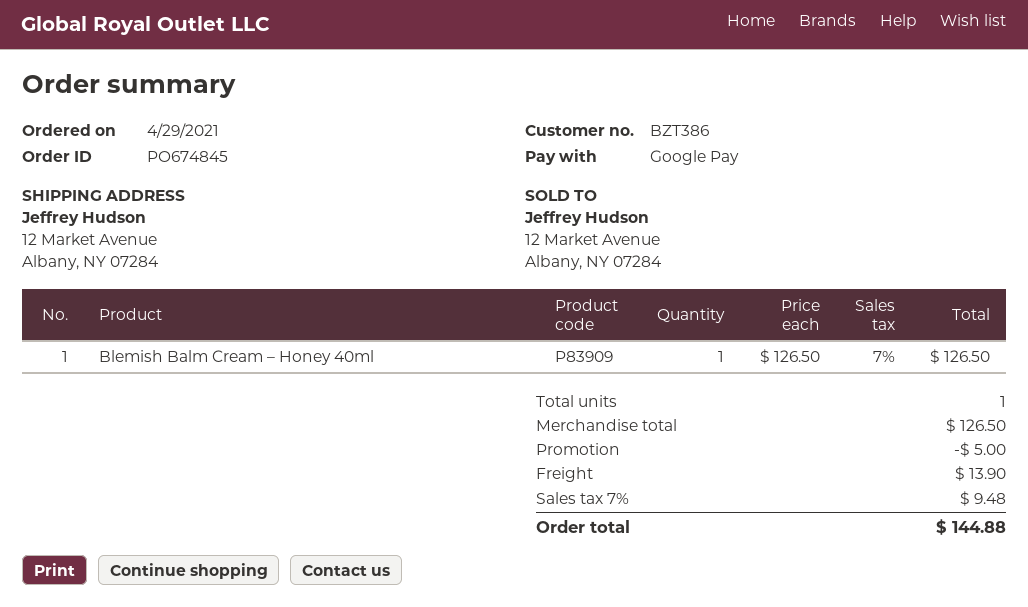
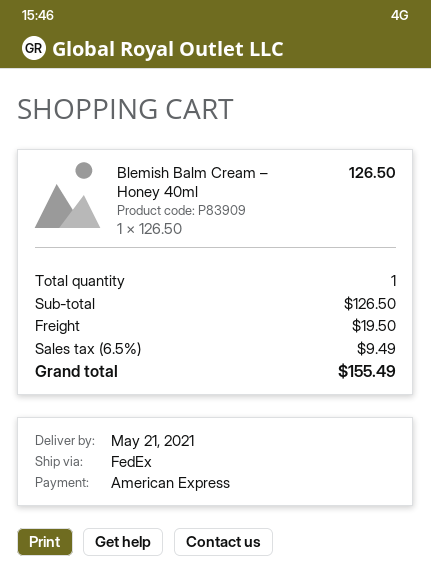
payment method: Google Pay -> American Express
discount: 5.00 -> none
shipping: 13.90 -> 19.50
tax: 7% = 9.48 -> 6.5% = 9.49
total: 144.88 -> 155.49

